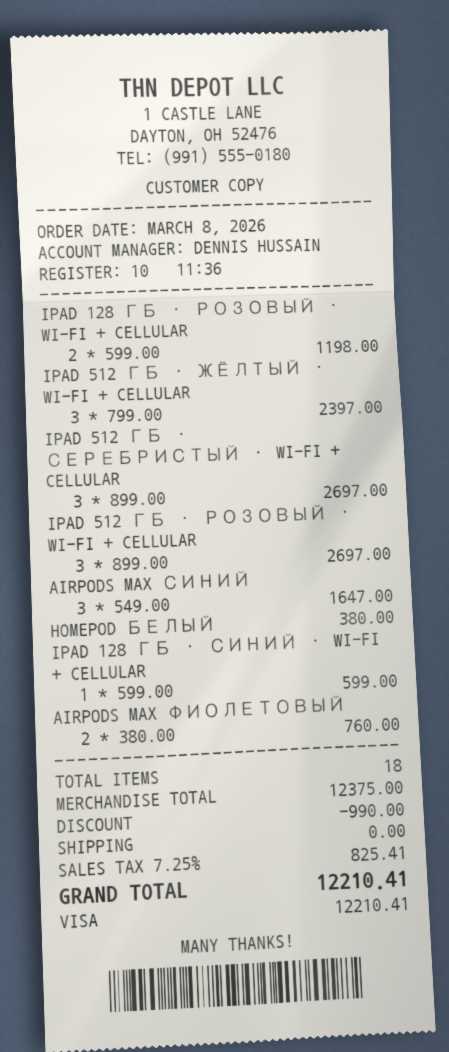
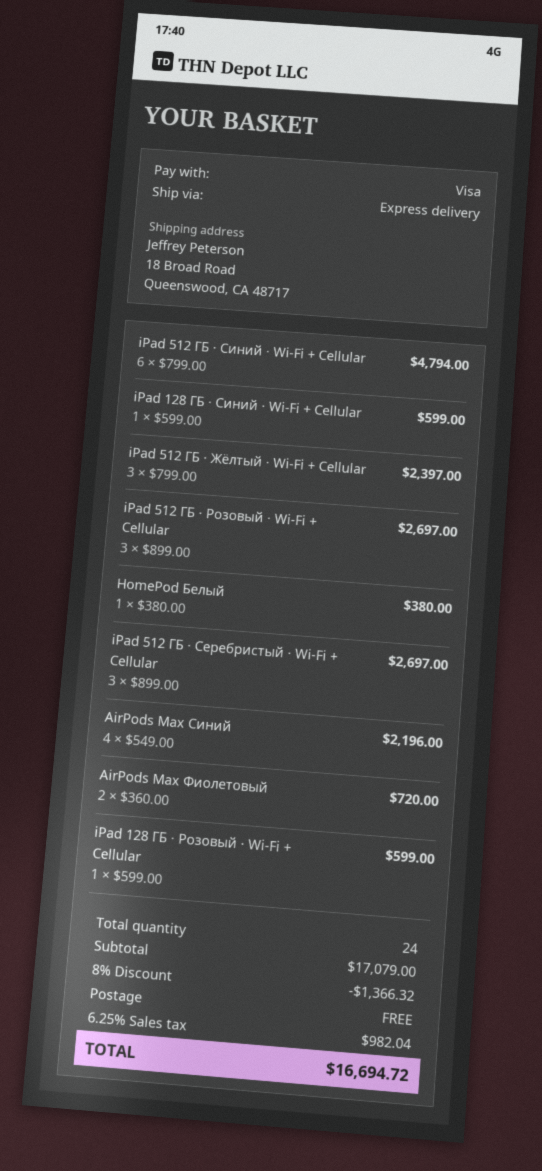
IPAD 128 ГБ · РОЗОВЫЙ · WI-FI + CELLULAR: 2 x 599.00 = 1198.00 -> 1 x 599.00 = 599.00
AIRPODS MAX СИНИЙ: 3 x 549.00 = 1647.00 -> 4 x 549.00 = 2196.00
AIRPODS MAX ФИОЛЕТОВЫЙ: 2 x 380.00 = 760.00 -> 2 x 360.00 = 720.00
iPad 512 ГБ · Синий · Wi-Fi + Cellular: none -> 6 x 799.00 = 4794.00
total quantity: 18 -> 24
subtotal: 12375.00 -> 17079.00
discount: 990.00 -> 1366.32
tax: 7.25% = 825.41 -> 6.25% = 982.04
total: 12210.41 -> 16694.72

